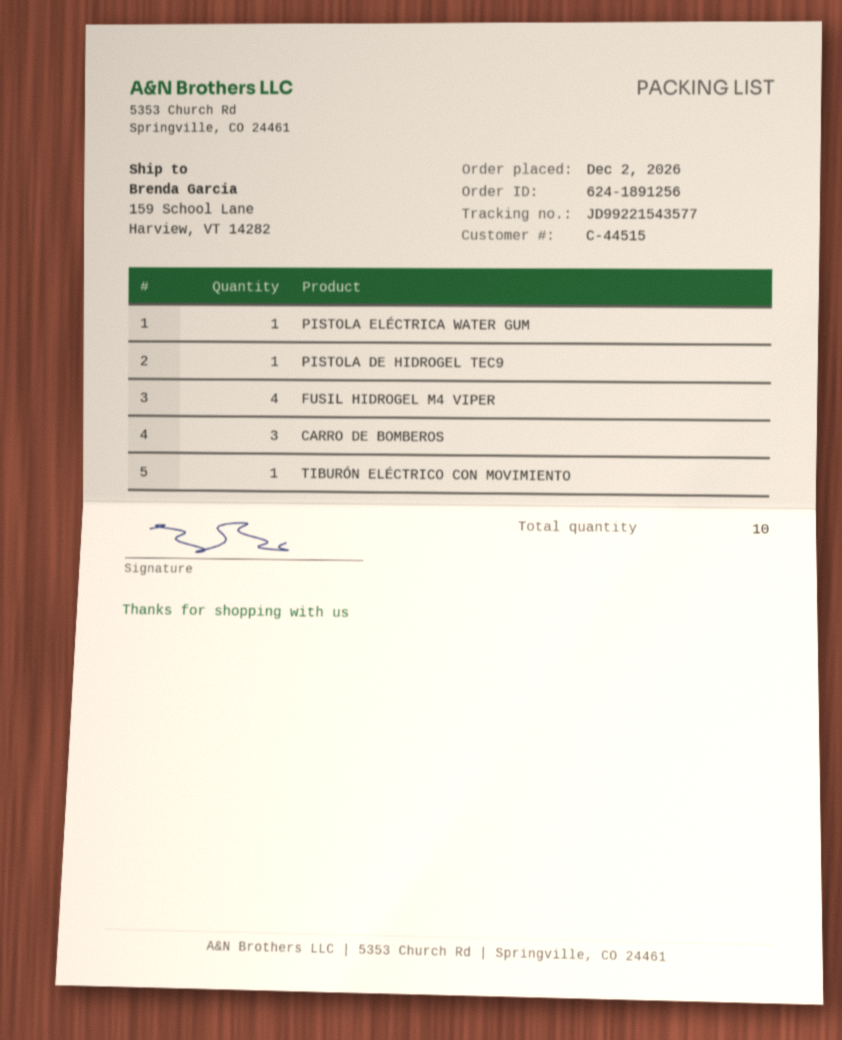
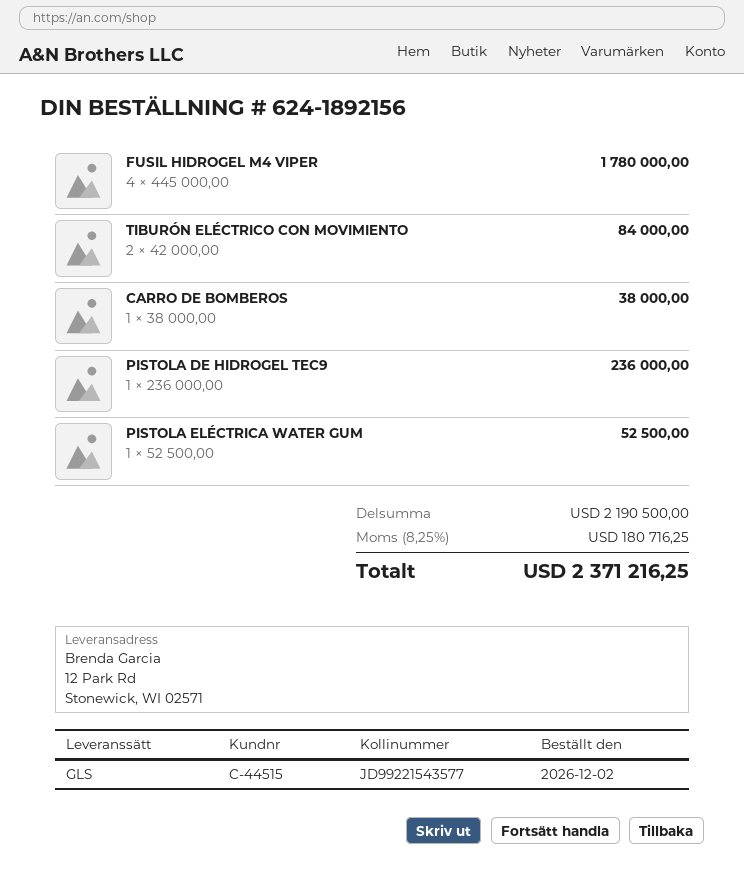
order number: 624-1891256 -> 624-1892156
ship to: 159 School Lane, Harview, VT 14282 -> 12 Park Rd, Stonewick, WI 02571
CARRO DE BOMBEROS: 3 -> 1
TIBURÓN ELÉCTRICO CON MOVIMIENTO: 1 -> 2

